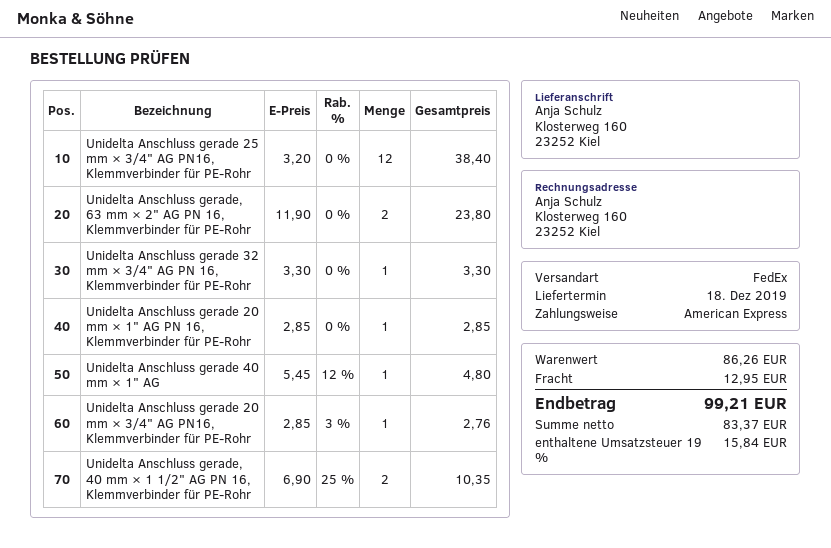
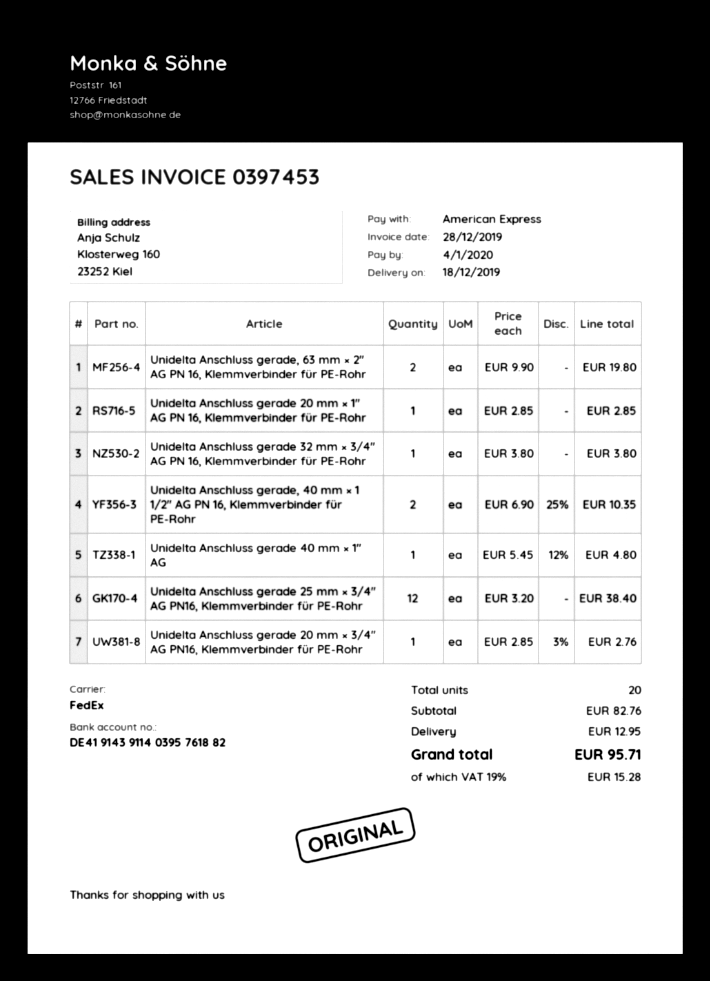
Unidelta Anschluss gerade, 63 mm × 2" AG PN 16, Klemmverbinder für PE-Rohr: 2 x 11.90 = 23.80 -> 2 x 9.90 = 19.80
Unidelta Anschluss gerade 32 mm × 3/4" AG PN 16, Klemmverbinder für PE-Rohr: 1 x 3.30 = 3.30 -> 1 x 3.80 = 3.80
subtotal: 86.26 -> 82.76
tax: 19% = 15.84 -> 19% = 15.28
total: 99.21 -> 95.71

